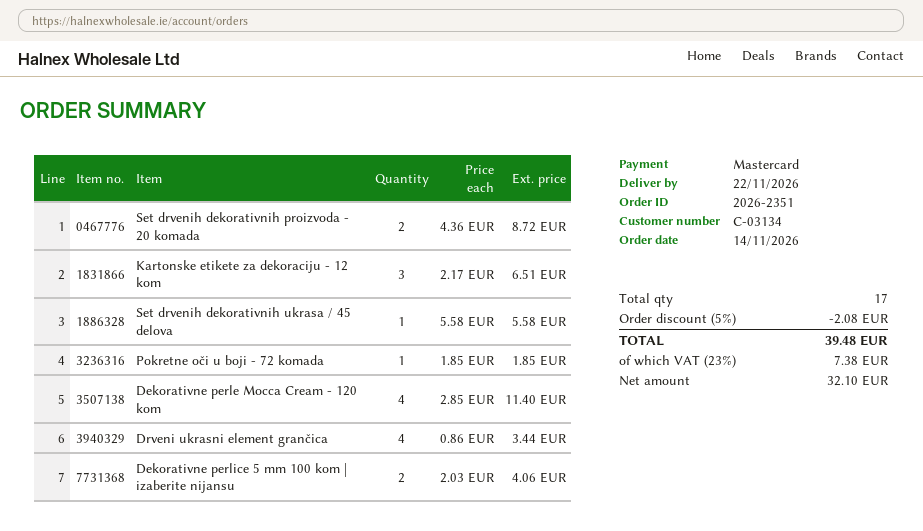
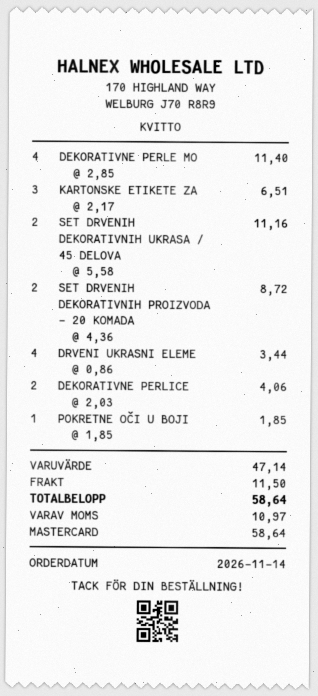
Set drvenih dekorativnih ukrasa / 45 delova: 1 x 5.58 = 5.58 -> 2 x 5.58 = 11.16
discount: 5% = 2.08 -> none
shipping: none -> 11.50
tax: 7.38 -> 10.97
total: 39.48 -> 58.64

